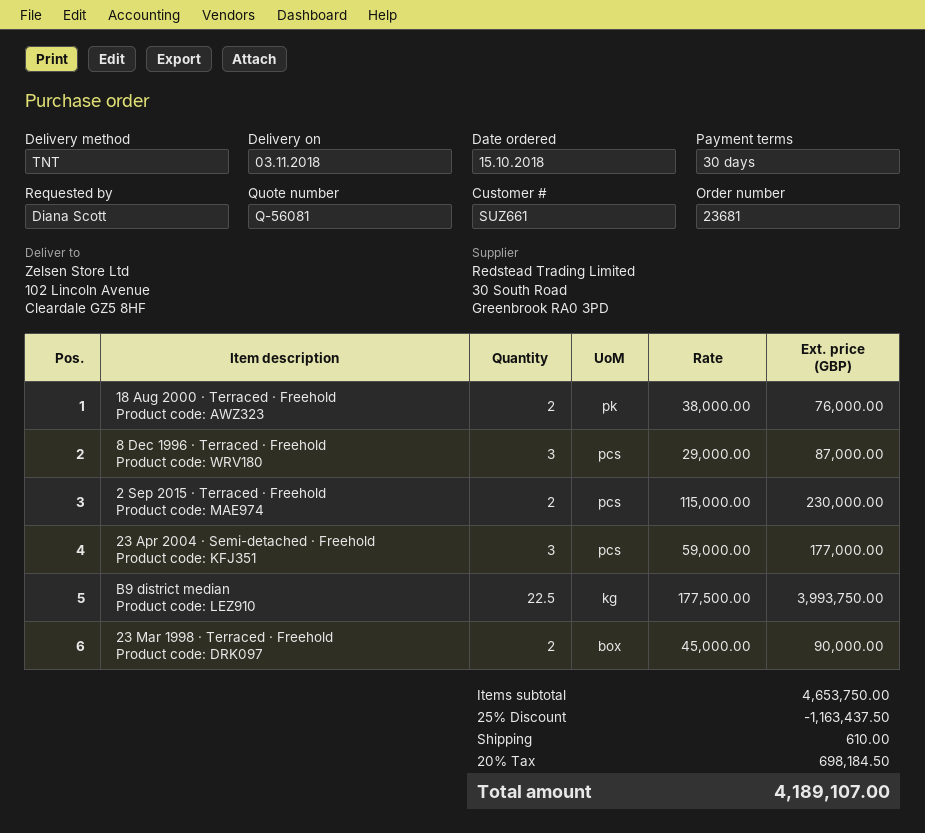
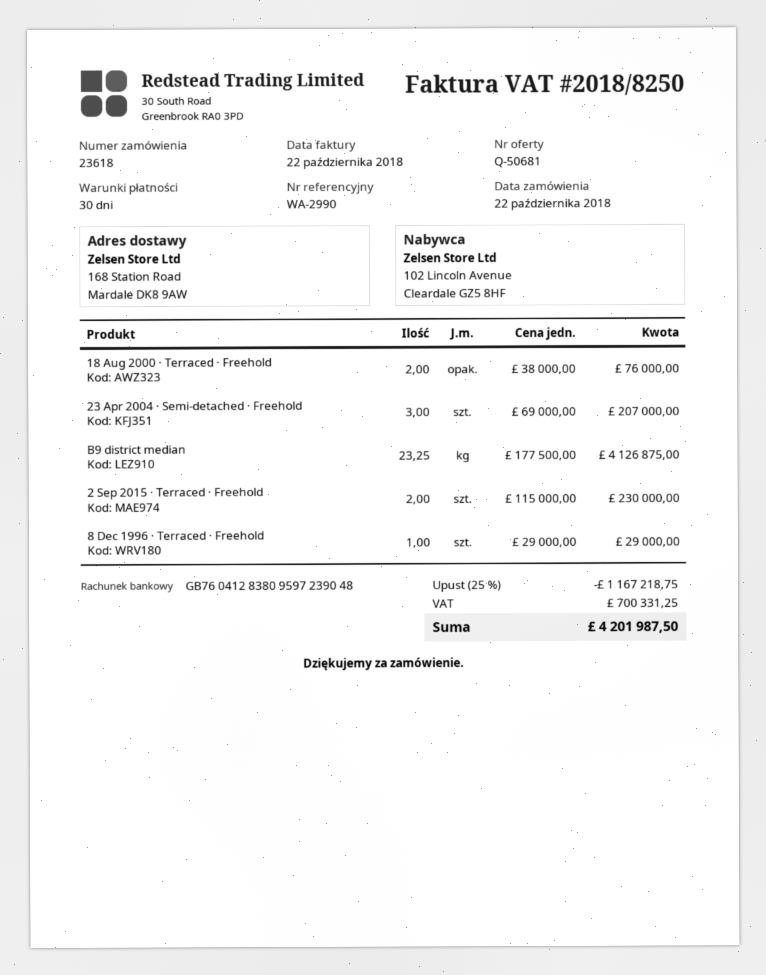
quote number: Q-56081 -> Q-50681
order number: 23681 -> 23618
order date: 2018-10-15 -> 2018-10-22
ship to: 102 Lincoln Avenue, Cleardale GZ5 8HF -> 168 Station Road, Mardale DK8 9AW
8 Dec 1996 · Terraced · Freehold: 3 x 29000.00 = 87000.00 -> 1 x 29000.00 = 29000.00
23 Apr 2004 · Semi-detached · Freehold: 3 x 59000.00 = 177000.00 -> 3 x 69000.00 = 207000.00
B9 district median: 22.5 x 177500.00 = 3993750.00 -> 23.25 x 177500.00 = 4126875.00
23 Mar 1998 · Terraced · Freehold: 2 x 45000.00 = 90000.00 -> none
discount: 25% = 1163437.50 -> 25% = 1167218.75
shipping: 610.00 -> none
tax: 698184.50 -> 700331.25
total: 4189107.00 -> 4201987.50

